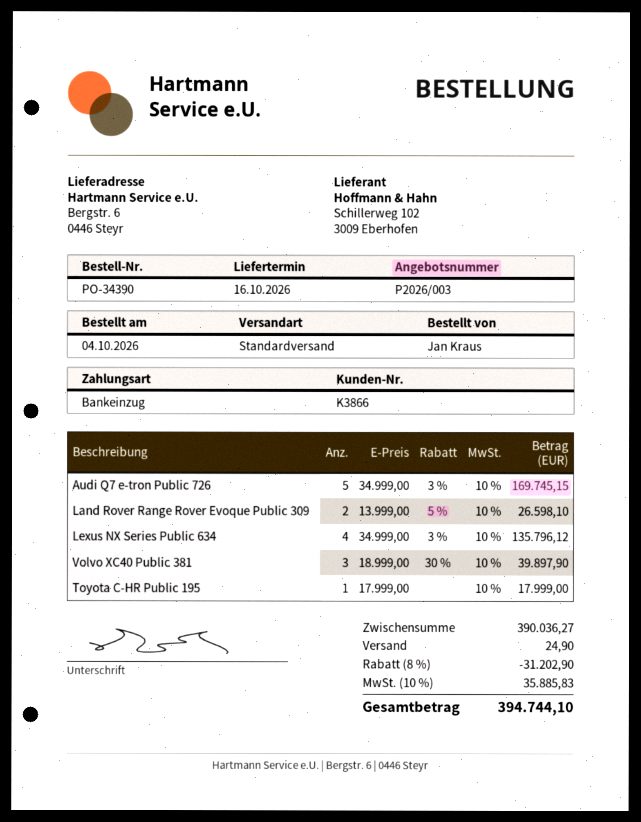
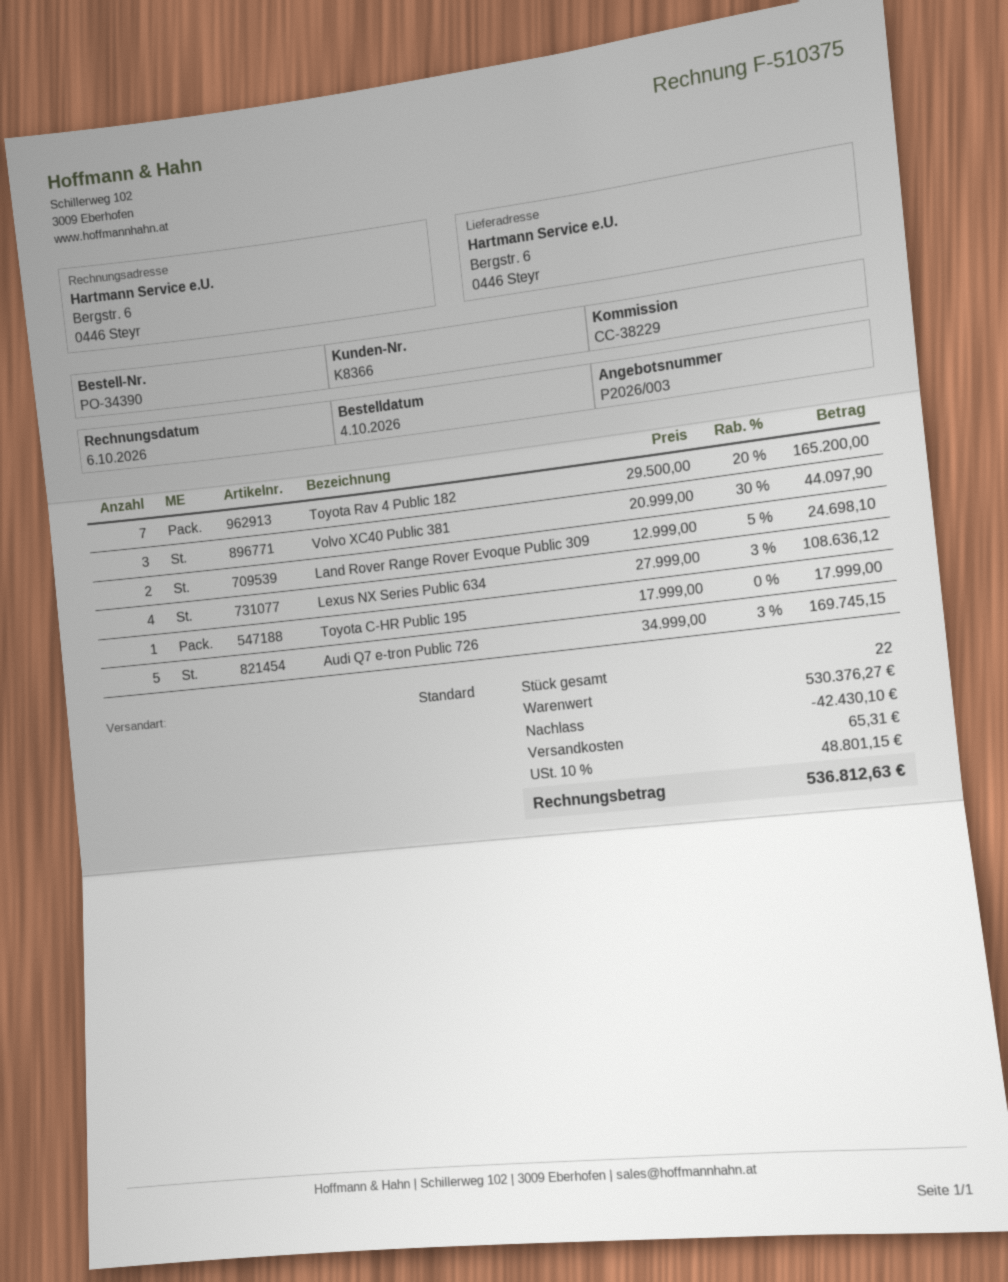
customer number: K3866 -> K8366
Land Rover Range Rover Evoque Public 309: 2 x 13999.00 - 5% = 26598.10 -> 2 x 12999.00 - 5% = 24698.10
Lexus NX Series Public 634: 4 x 34999.00 - 3% = 135796.12 -> 4 x 27999.00 - 3% = 108636.12
Volvo XC40 Public 381: 3 x 18999.00 - 30% = 39897.90 -> 3 x 20999.00 - 30% = 44097.90
Toyota Rav 4 Public 182: none -> 7 x 29500.00 - 20% = 165200.00
subtotal: 390036.27 -> 530376.27
discount: 31202.90 -> 42430.10
shipping: 24.90 -> 65.31
tax: 10% = 35885.83 -> 10% = 48801.15
total: 394744.10 -> 536812.63

